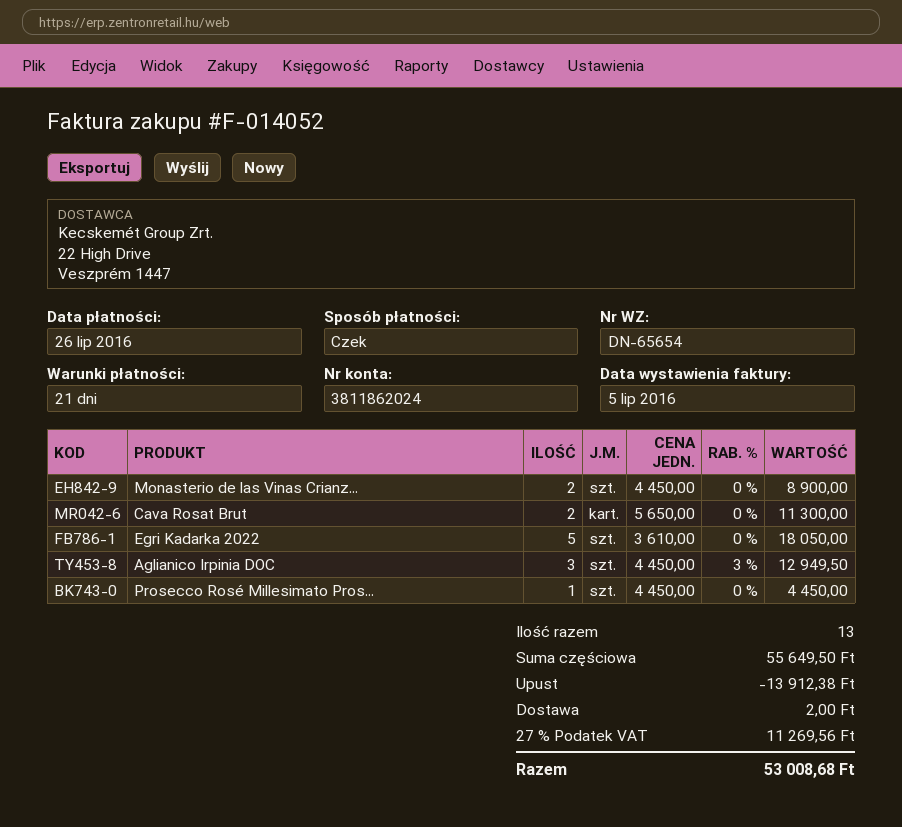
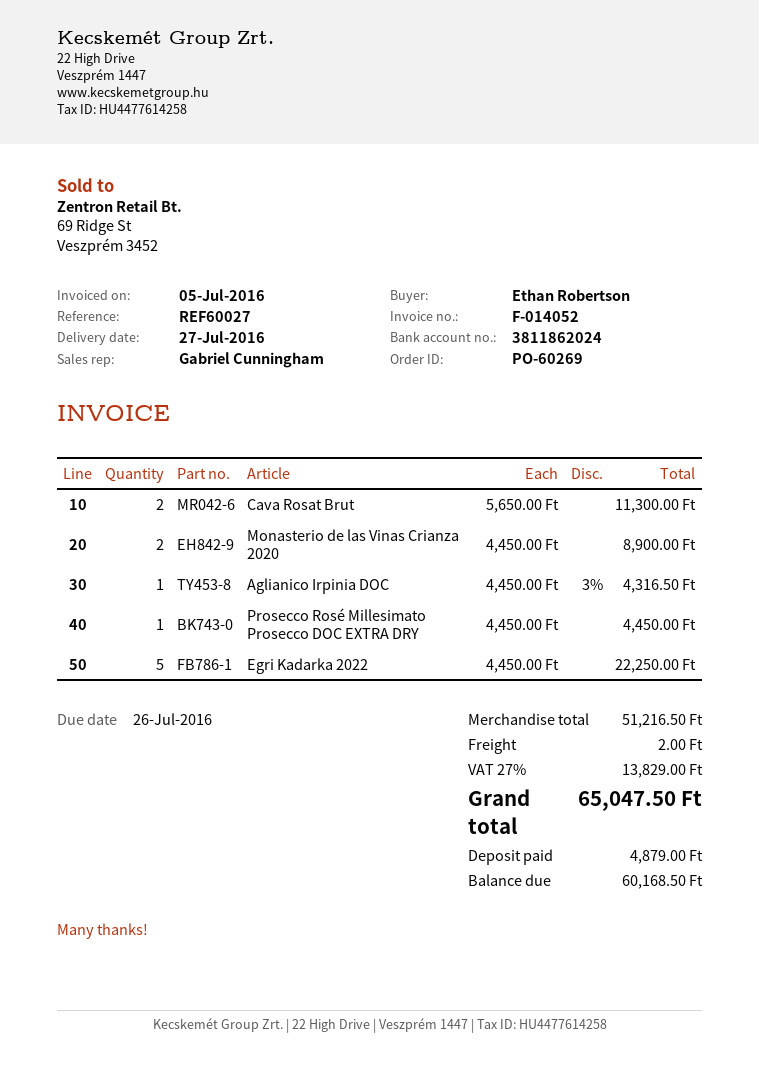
Egri Kadarka 2022: 5 x 3610.00 = 18050.00 -> 5 x 4450.00 = 22250.00
Aglianico Irpinia DOC: 3 x 4450.00 - 3% = 12949.50 -> 1 x 4450.00 - 3% = 4316.50
subtotal: 55649.50 -> 51216.50
discount: 13912.38 -> none
tax: 27% = 11269.56 -> 27% = 13829.00
total: 53008.68 -> 65047.50

